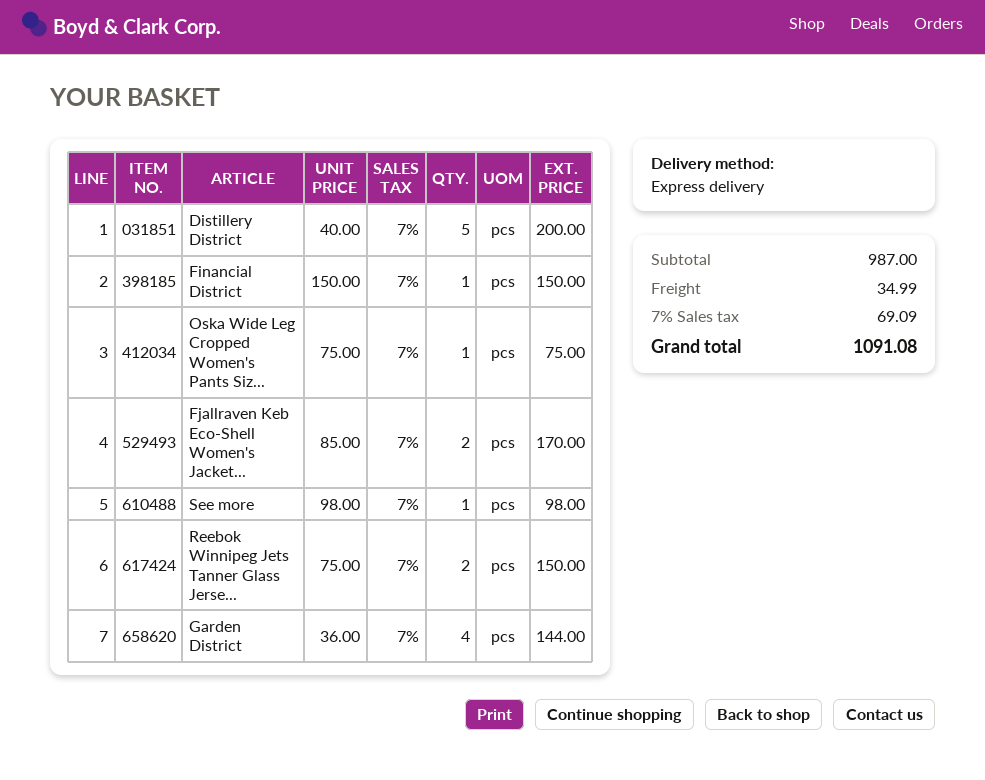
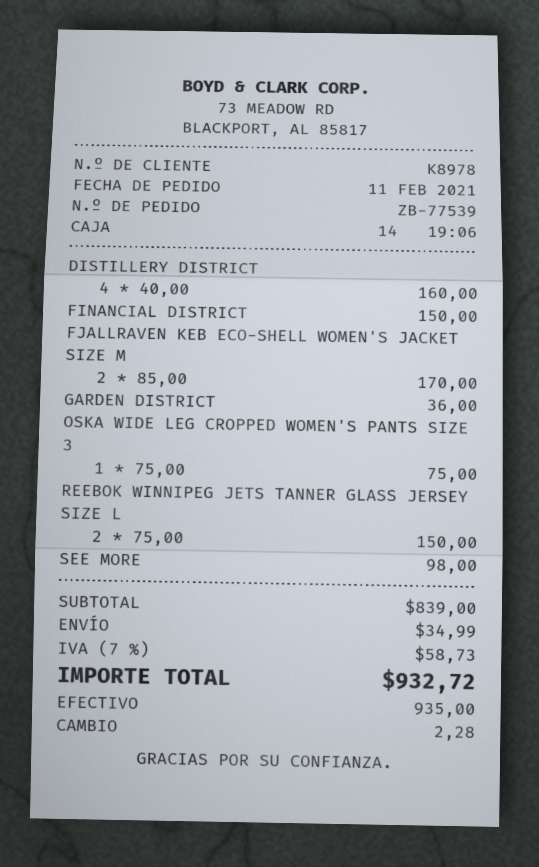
Distillery District: 5 x 40.00 = 200.00 -> 4 x 40.00 = 160.00
Garden District: 4 x 36.00 = 144.00 -> 1 x 36.00 = 36.00
subtotal: 987.00 -> 839.00
tax: 7% = 69.09 -> 7% = 58.73
total: 1091.08 -> 932.72

